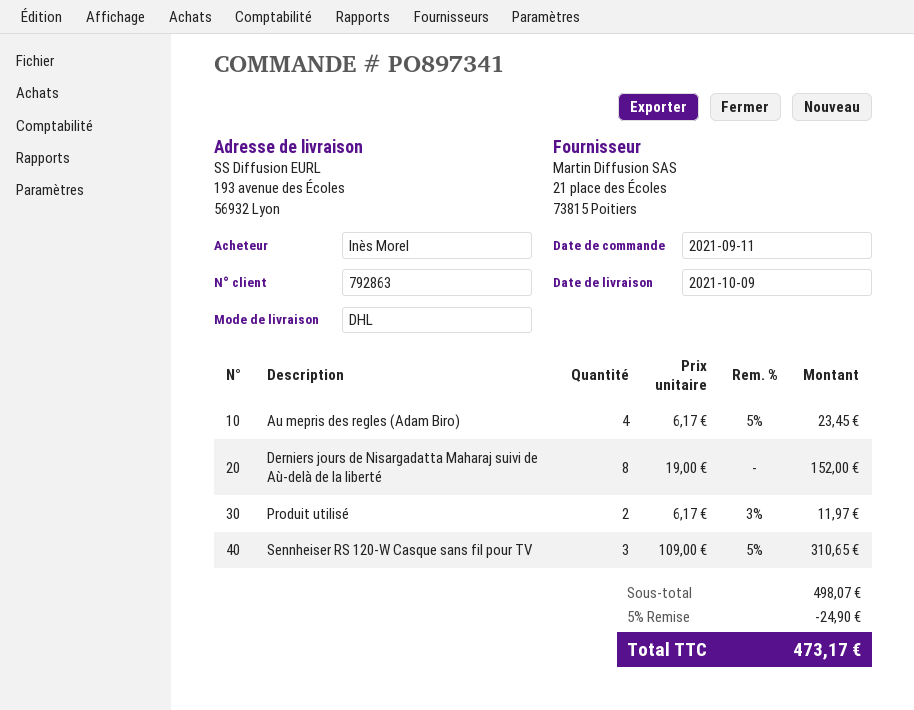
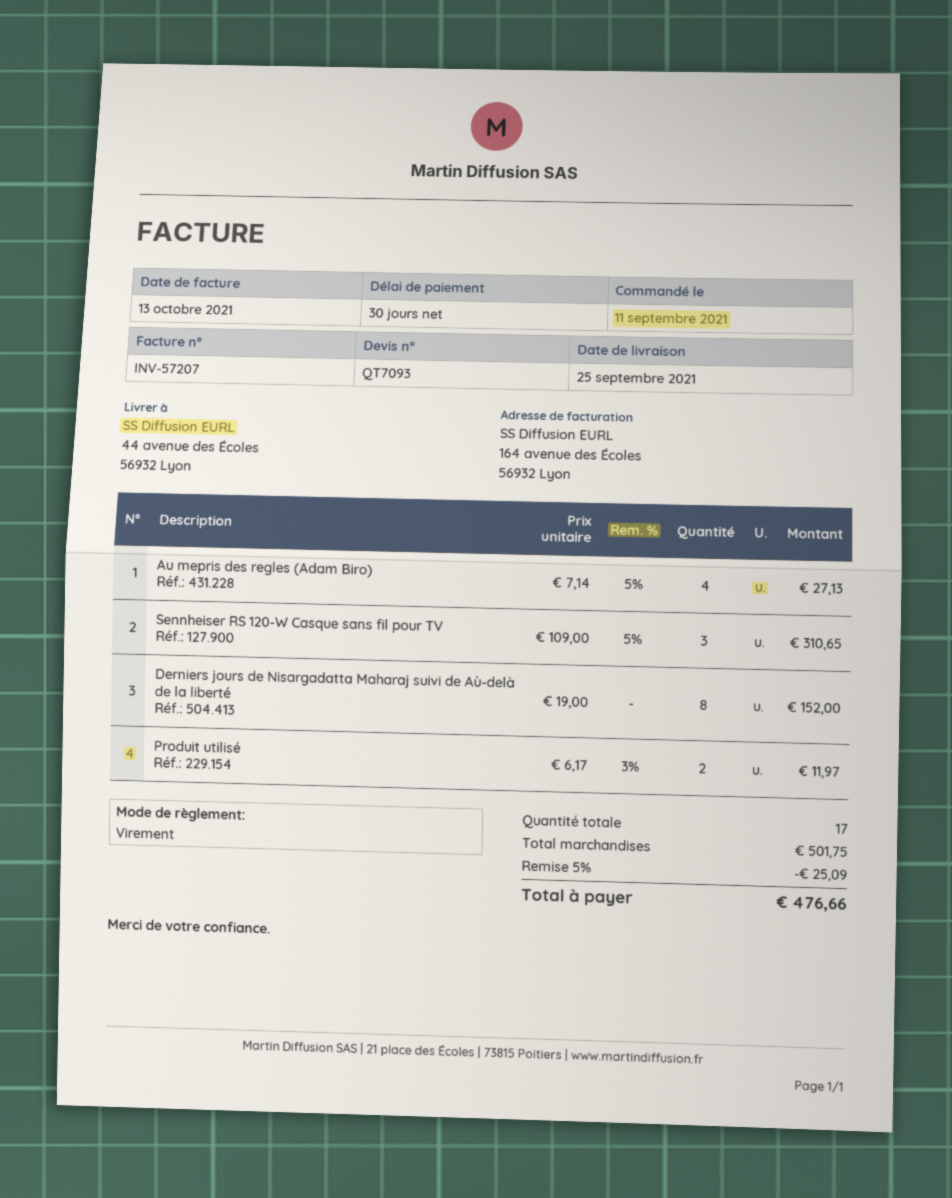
delivery date: 2021-10-09 -> 2021-09-25
ship to: 193 avenue des Écoles, 56932 Lyon -> 44 avenue des Écoles, 56932 Lyon
Au mepris des regles (Adam Biro): 4 x 6.17 - 5% = 23.45 -> 4 x 7.14 - 5% = 27.13
subtotal: 498.07 -> 501.75
discount: 5% = 24.90 -> 5% = 25.09
total: 473.17 -> 476.66

